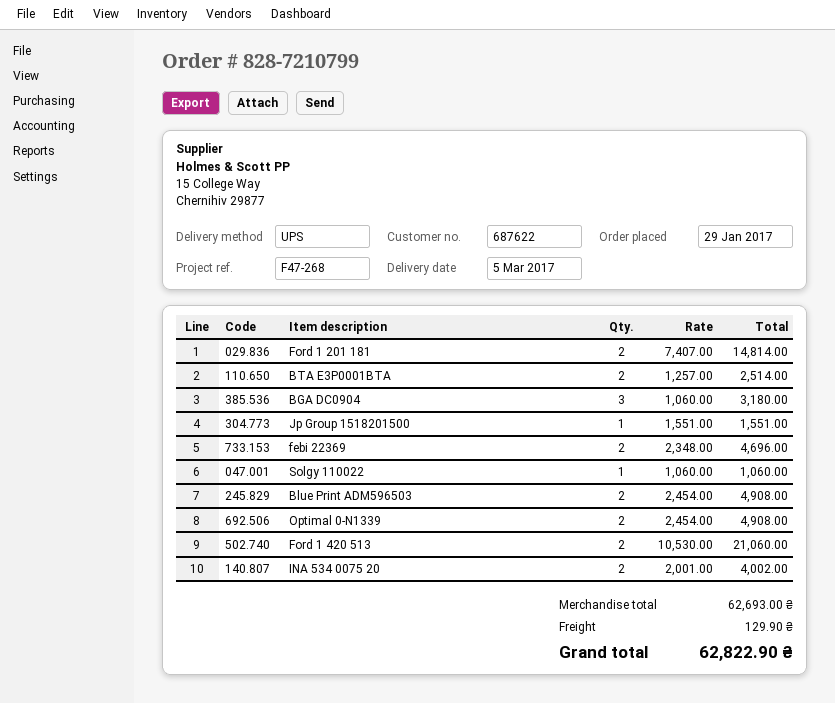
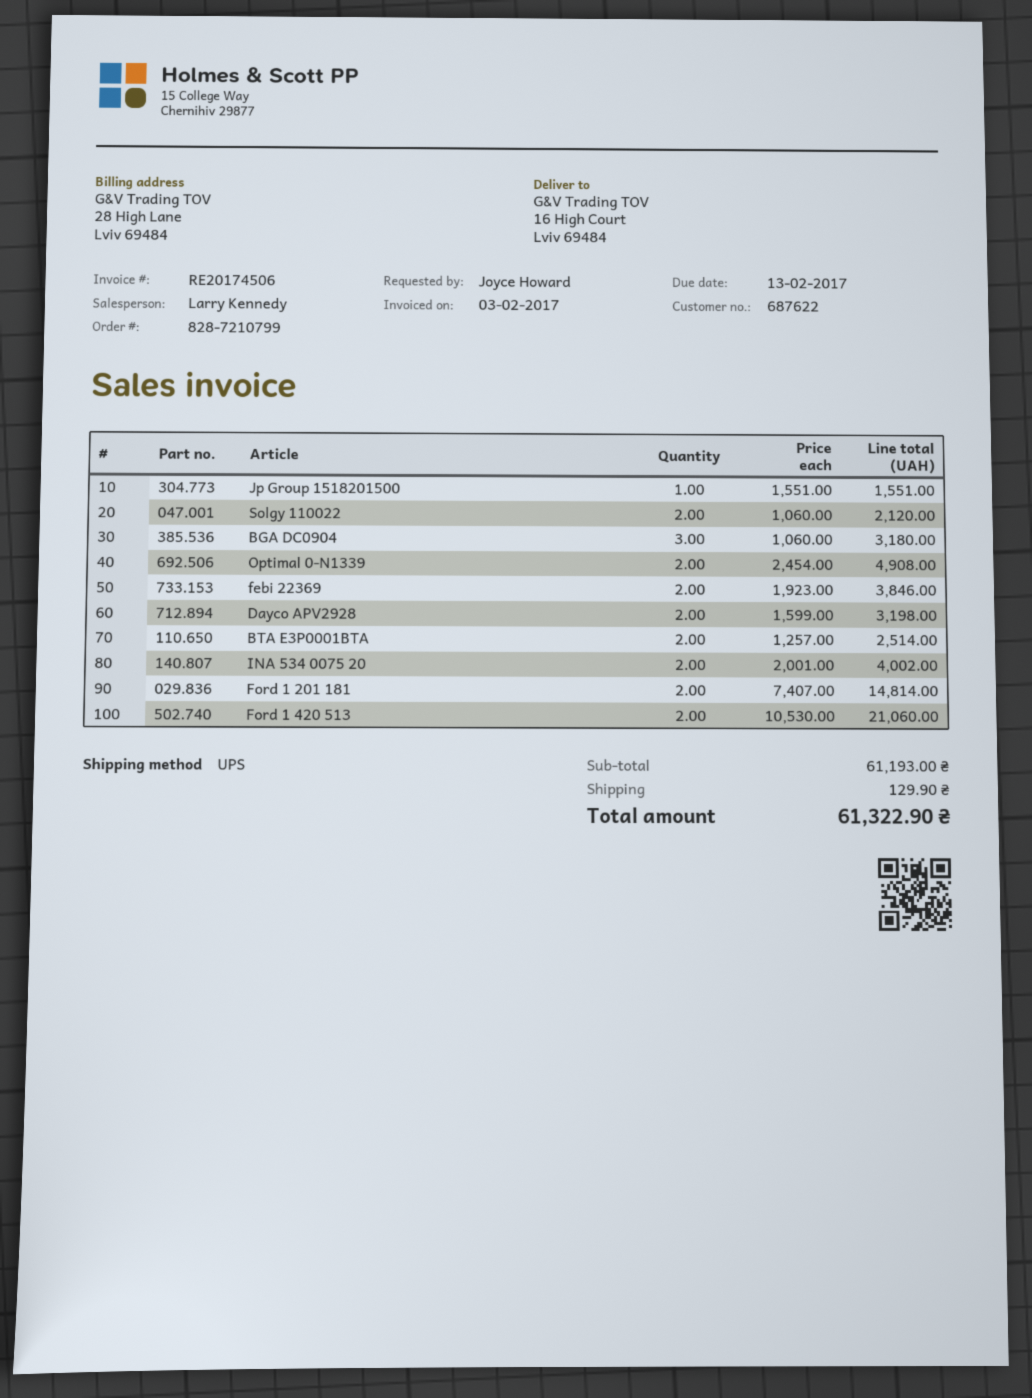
febi 22369: 2 x 2348.00 = 4696.00 -> 2 x 1923.00 = 3846.00
Solgy 110022: 1 x 1060.00 = 1060.00 -> 2 x 1060.00 = 2120.00
Blue Print ADM596503: 2 x 2454.00 = 4908.00 -> none
Dayco APV2928: none -> 2 x 1599.00 = 3198.00
subtotal: 62693.00 -> 61193.00
total: 62822.90 -> 61322.90

